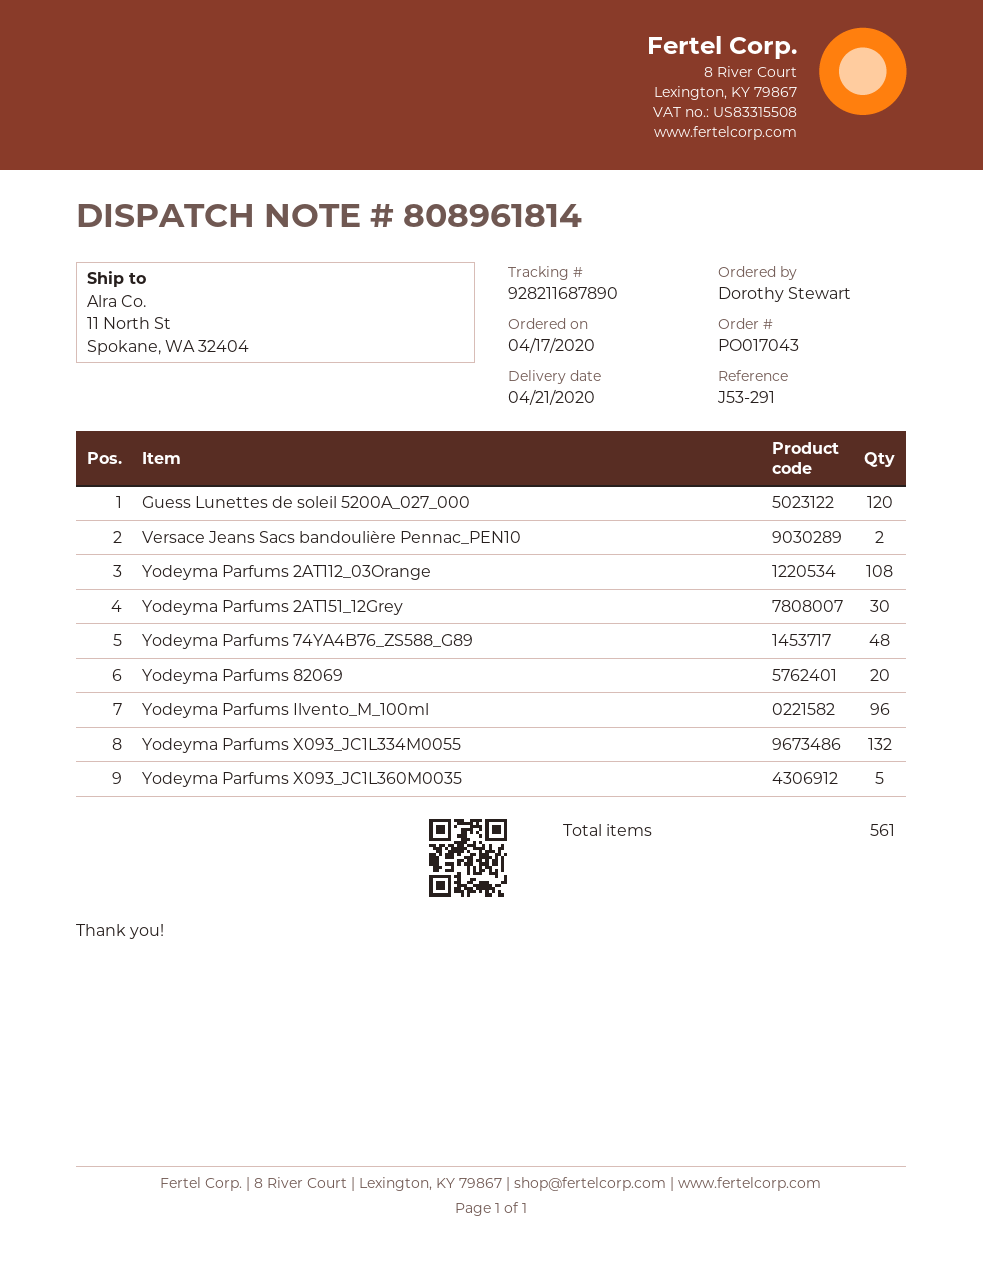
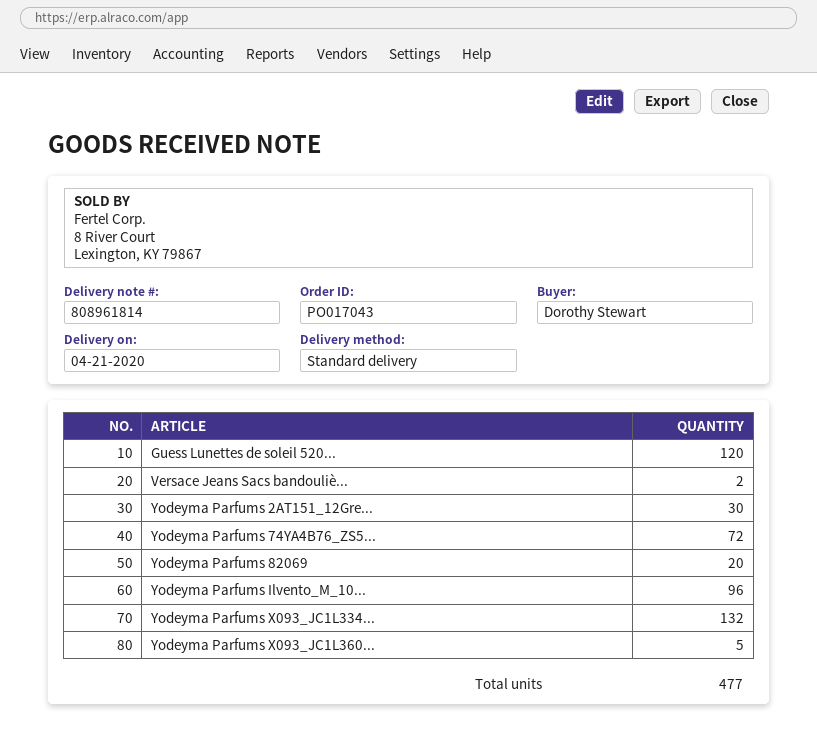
Yodeyma Parfums 2AT112_03Orange: 108 -> none
Yodeyma Parfums 74YA4B76_ZS588_G89: 48 -> 72
total quantity: 561 -> 477

